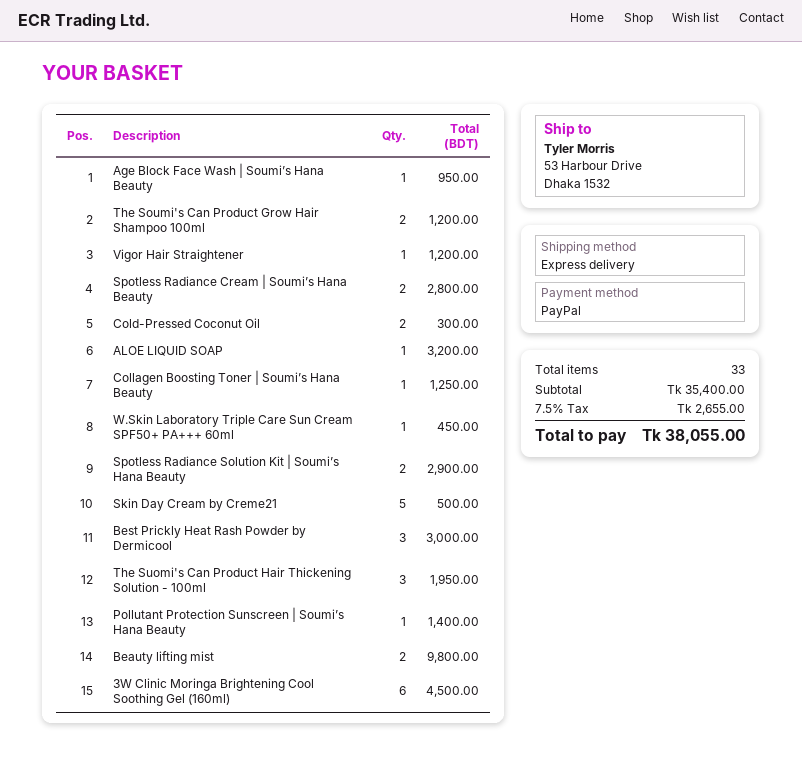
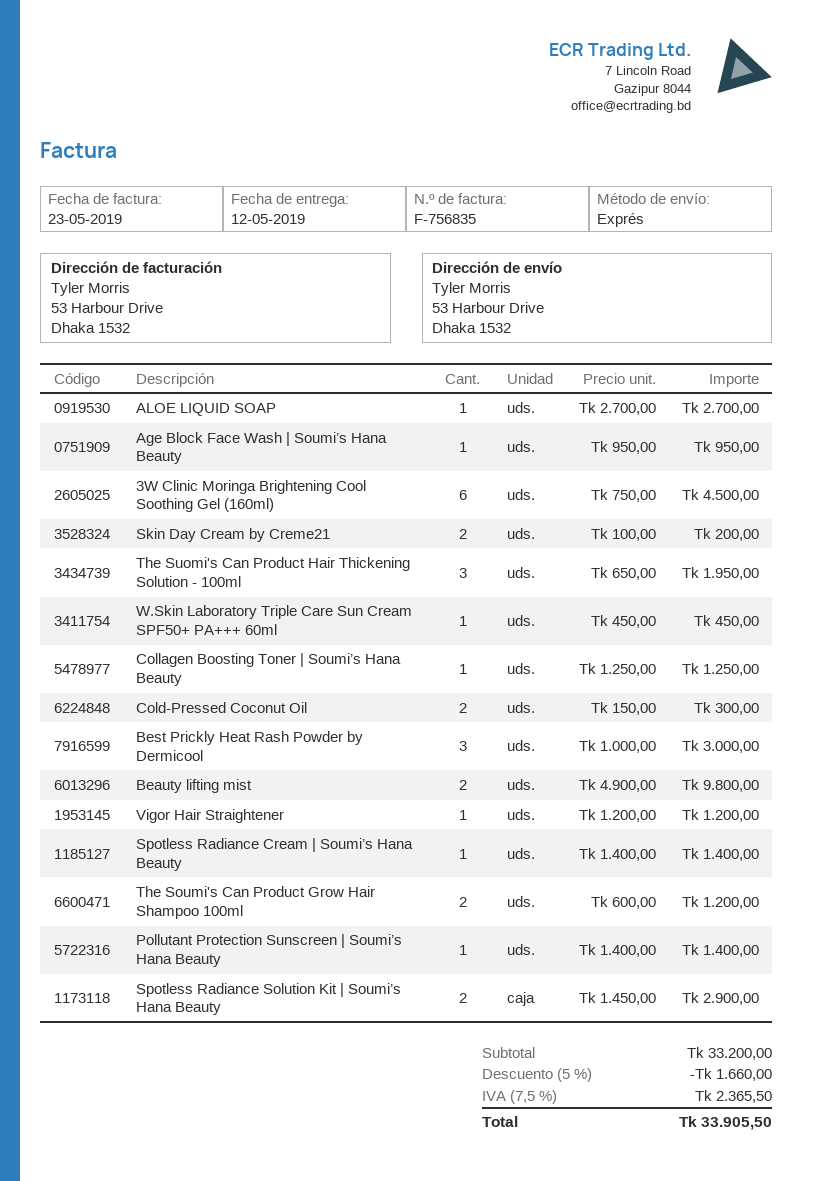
Spotless Radiance Cream | Soumi’s Hana Beauty: 2 for 2800.00 -> 1 for 1400.00
ALOE LIQUID SOAP: 1 for 3200.00 -> 1 for 2700.00
Skin Day Cream by Creme21: 5 for 500.00 -> 2 for 200.00
subtotal: 35400.00 -> 33200.00
discount: none -> 5% = 1660.00
tax: 7.5% = 2655.00 -> 7.5% = 2365.50
total: 38055.00 -> 33905.50

